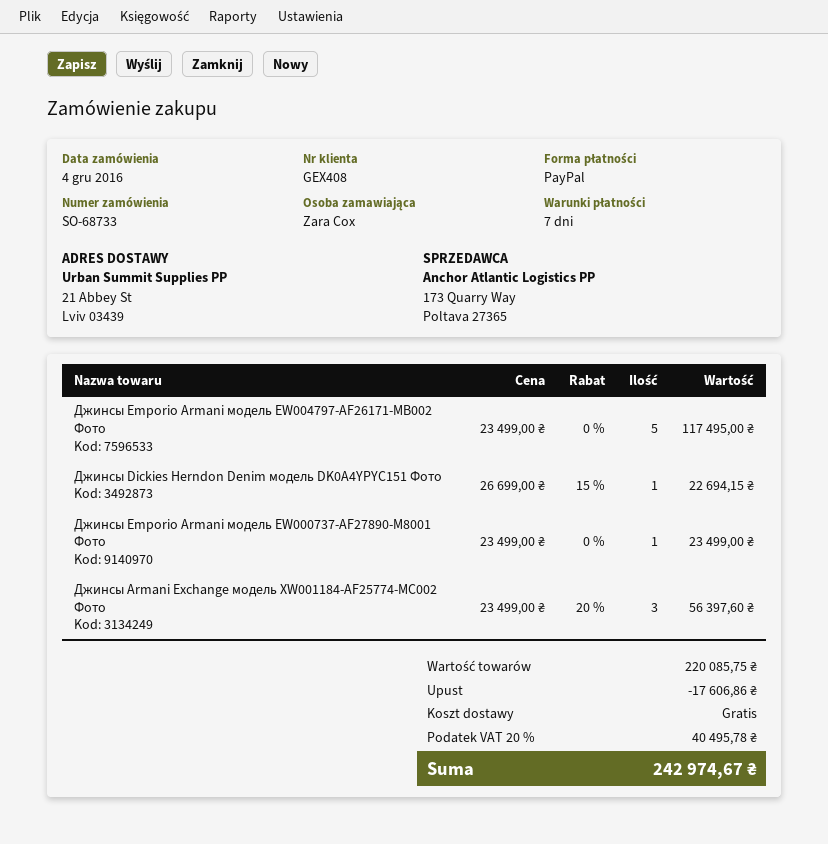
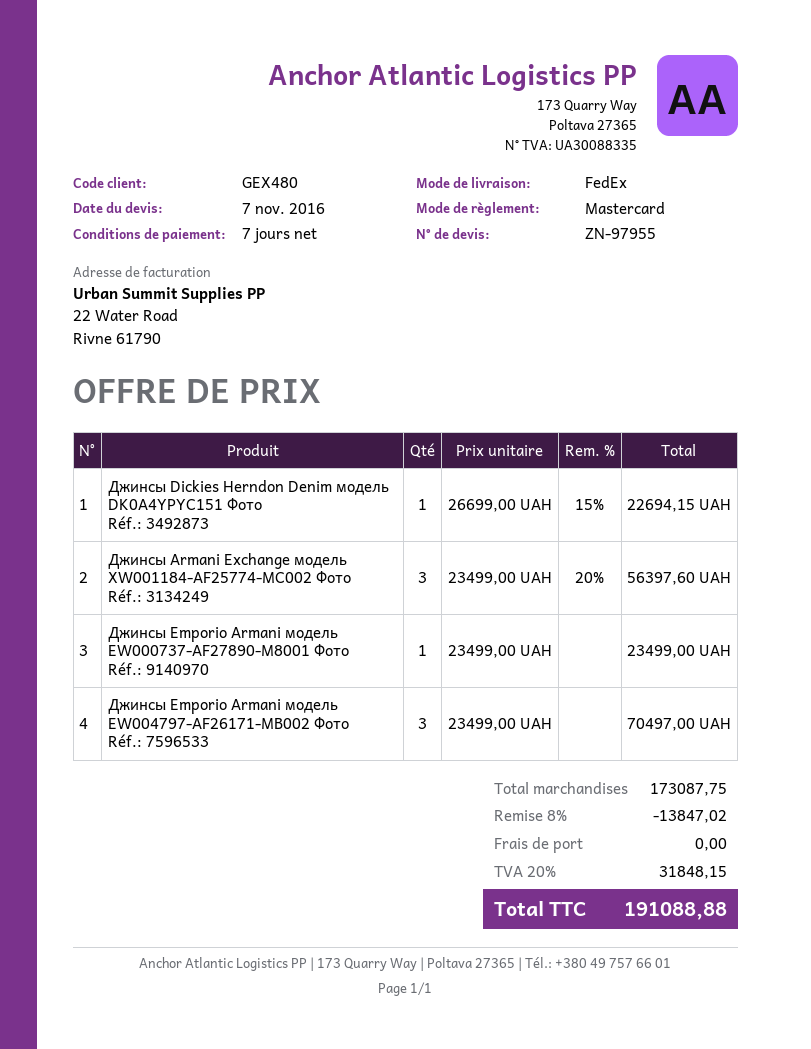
customer number: GEX408 -> GEX480
payment method: PayPal -> Mastercard
Джинсы Emporio Armani модель EW004797-AF26171-MB002 Фото: 5 x 23499.00 = 117495.00 -> 3 x 23499.00 = 70497.00
subtotal: 220085.75 -> 173087.75
discount: 17606.86 -> 13847.02
tax: 20% = 40495.78 -> 20% = 31848.15
total: 242974.67 -> 191088.88

